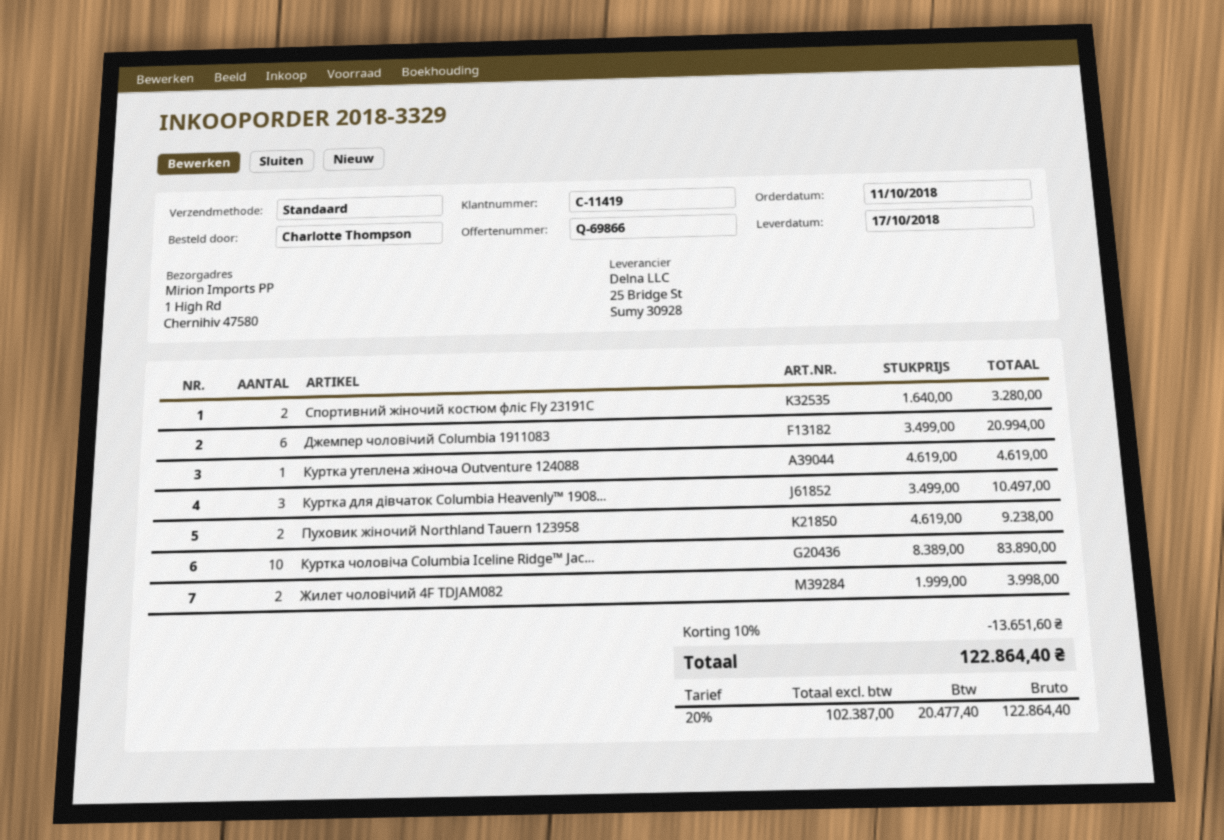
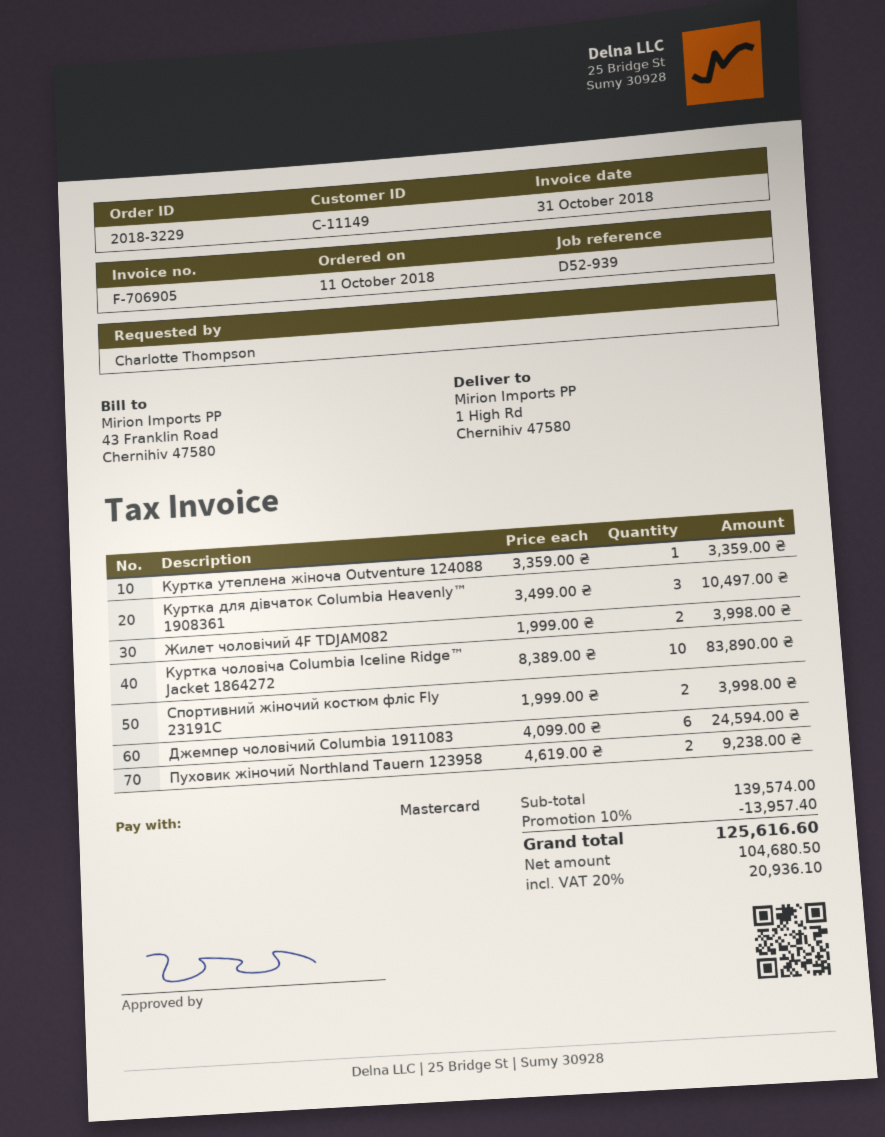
order number: 2018-3329 -> 2018-3229
customer number: C-11419 -> C-11149
Спортивний жіночий костюм фліс Fly 23191С: 2 x 1640.00 = 3280.00 -> 2 x 1999.00 = 3998.00
Джемпер чоловічий Columbia 1911083: 6 x 3499.00 = 20994.00 -> 6 x 4099.00 = 24594.00
Куртка утеплена жіноча Outventure 124088: 1 x 4619.00 = 4619.00 -> 1 x 3359.00 = 3359.00
discount: 10% = 13651.60 -> 10% = 13957.40
net: 102387.00 -> 104680.50
tax: 20% = 20477.40 -> 20% = 20936.10
total: 122864.40 -> 125616.60

